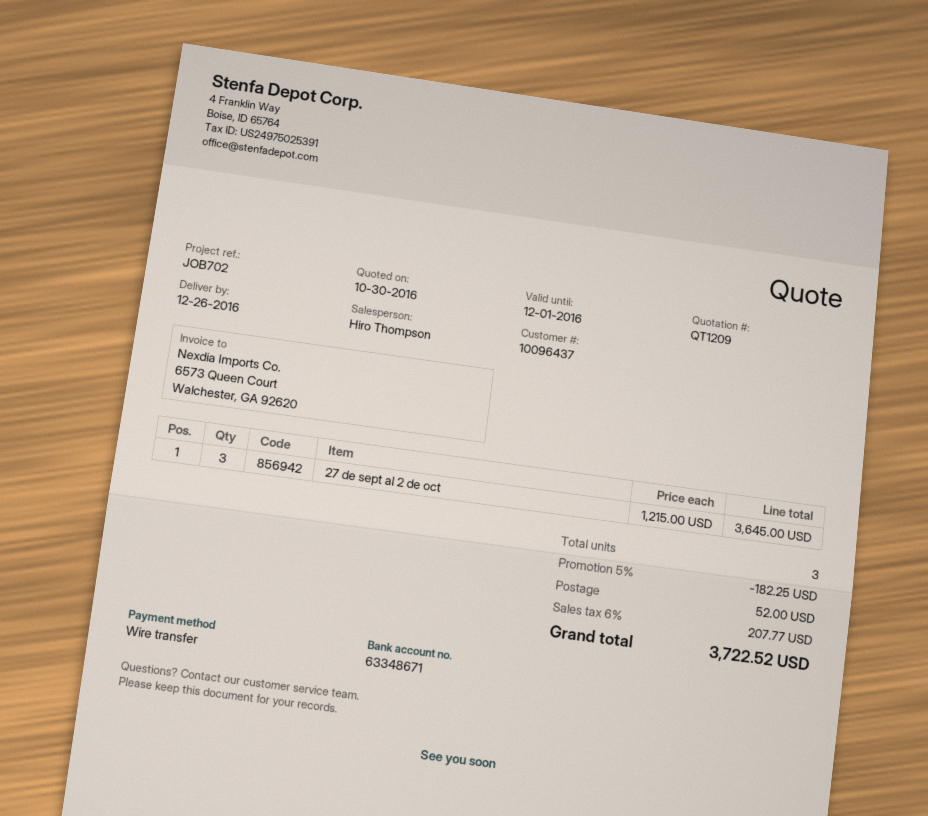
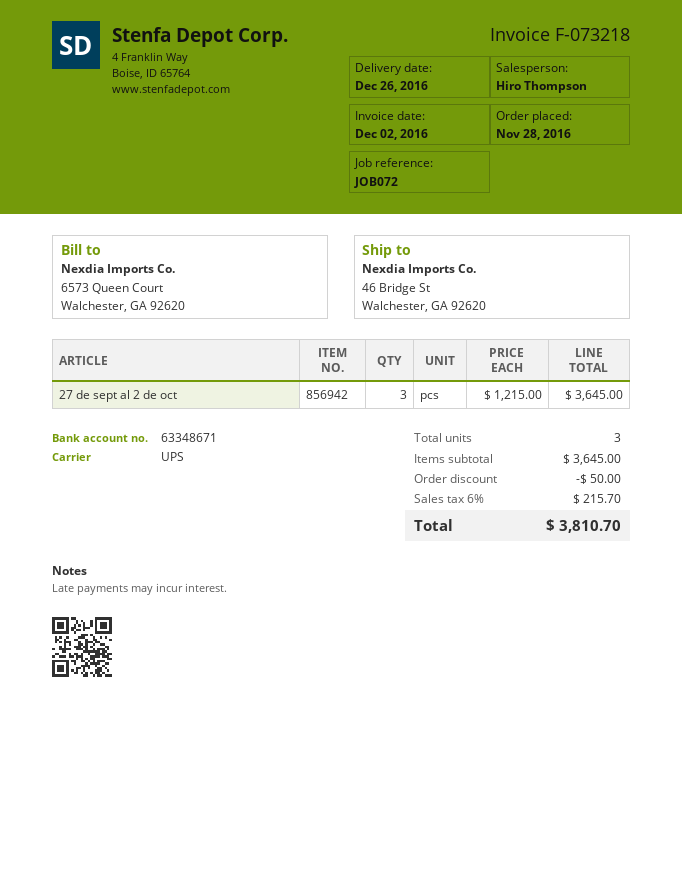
reference: JOB702 -> JOB072
discount: 182.25 -> 50.00
shipping: 52.00 -> none
tax: 6% = 207.77 -> 6% = 215.70
total: 3722.52 -> 3810.70

